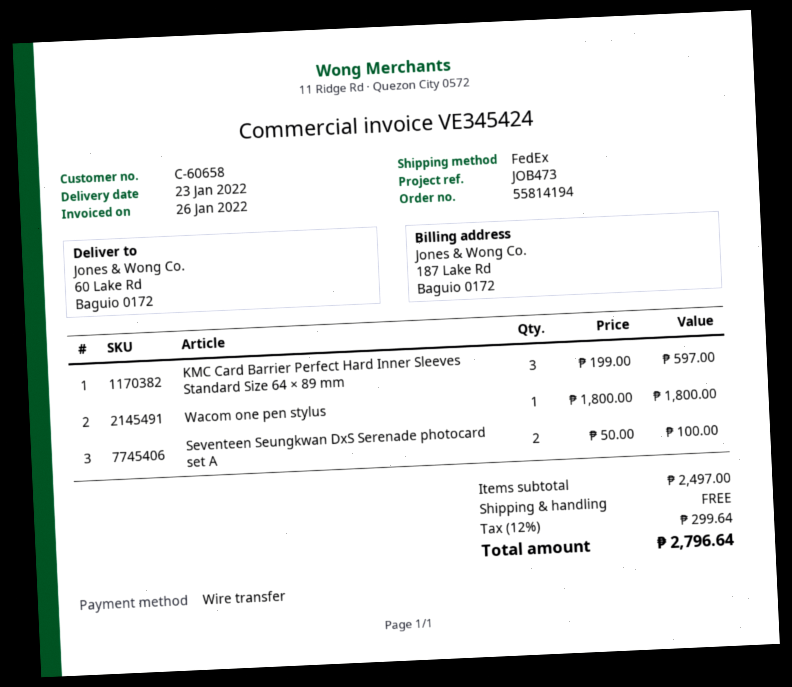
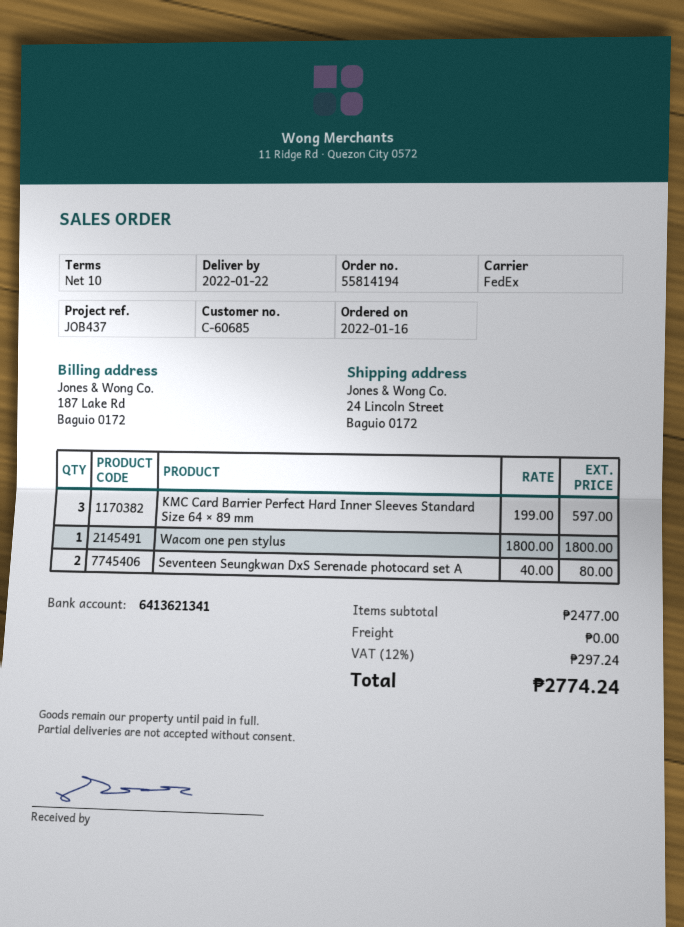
delivery date: 2022-01-23 -> 2022-01-22
customer number: C-60658 -> C-60685
reference: JOB473 -> JOB437
ship to: 60 Lake Rd, Baguio 0172 -> 24 Lincoln Street, Baguio 0172
Seventeen Seungkwan DxS Serenade photocard set A: 2 x 50.00 = 100.00 -> 2 x 40.00 = 80.00
subtotal: 2497.00 -> 2477.00
tax: 12% = 299.64 -> 12% = 297.24
total: 2796.64 -> 2774.24

